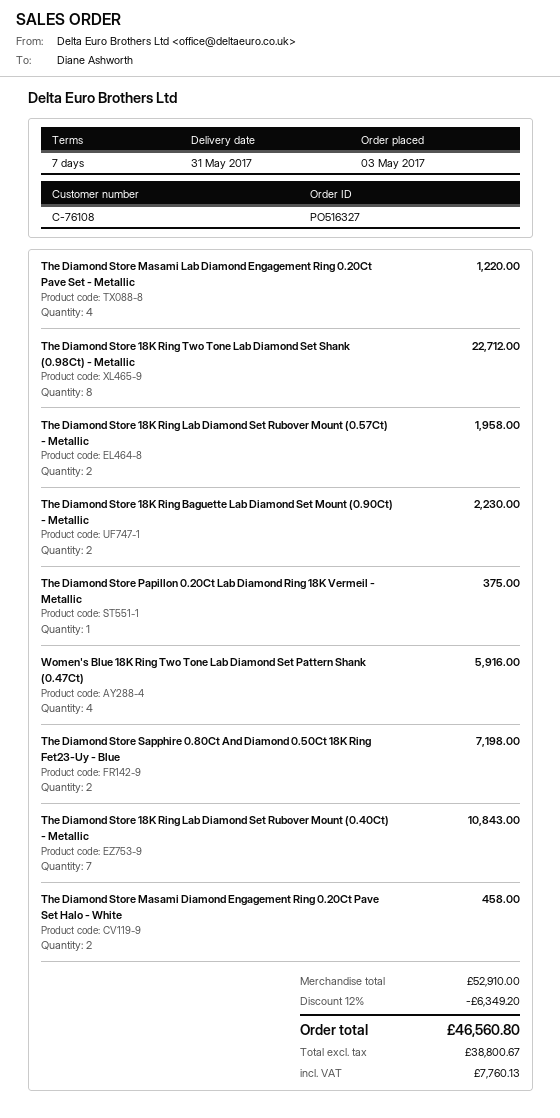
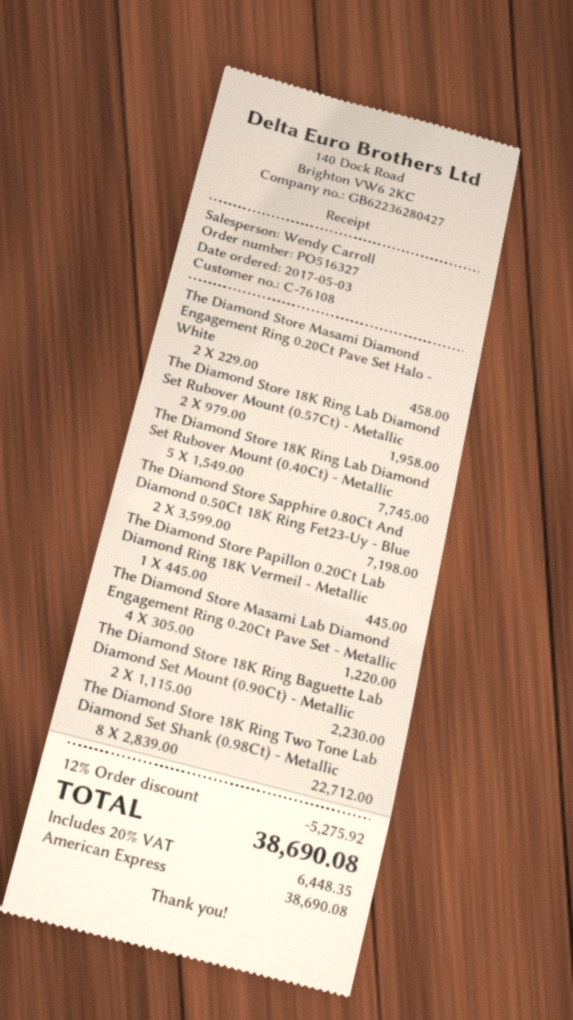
The Diamond Store Papillon 0.20Ct Lab Diamond Ring 18K Vermeil - Metallic: 1 for 375.00 -> 1 for 445.00
Women's Blue 18K Ring Two Tone Lab Diamond Set Pattern Shank (0.47Ct): 4 for 5916.00 -> none
The Diamond Store 18K Ring Lab Diamond Set Rubover Mount (0.40Ct) - Metallic: 7 for 10843.00 -> 5 for 7745.00
discount: 12% = 6349.20 -> 12% = 5275.92
tax: 7760.13 -> 6448.35
total: 46560.80 -> 38690.08

